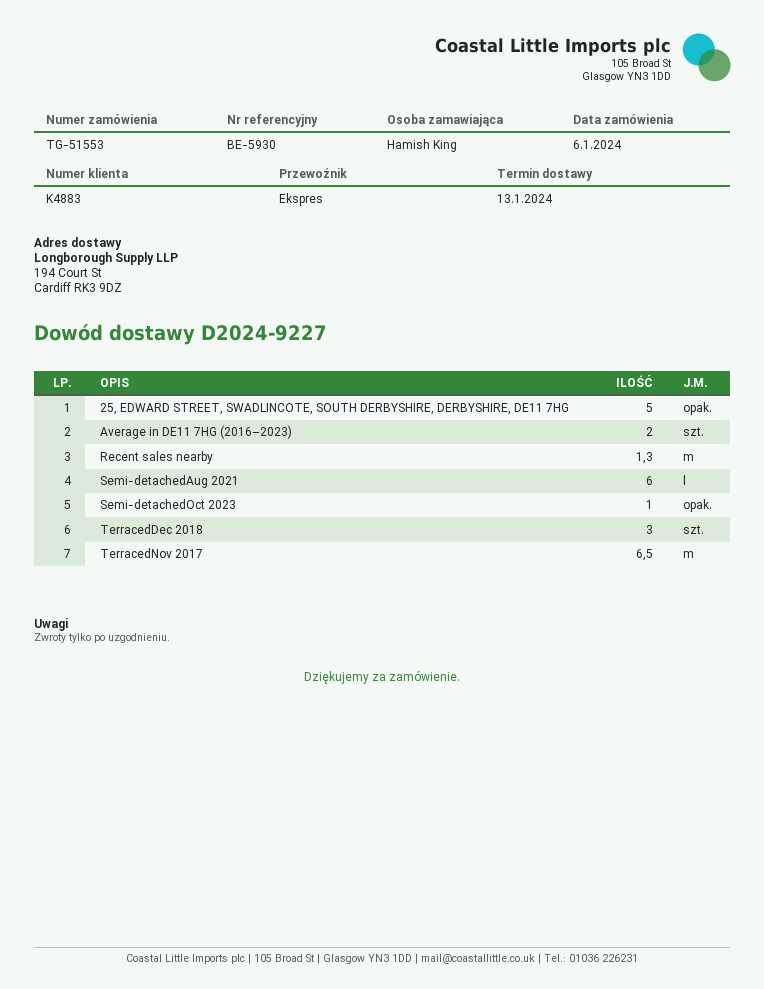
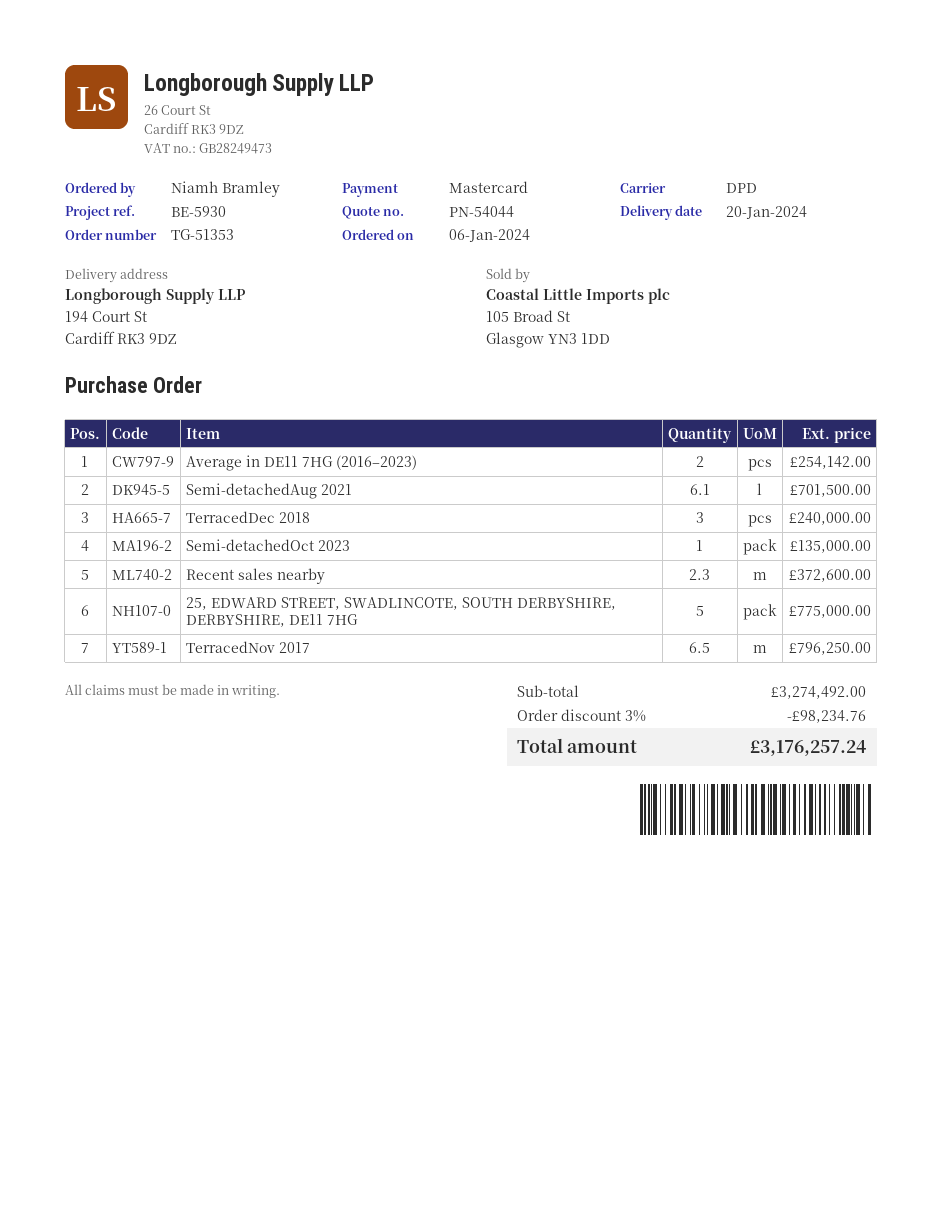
order number: TG-51553 -> TG-51353
delivery date: 2024-01-13 -> 2024-01-20
ordered by: Hamish King -> Niamh Bramley
shipping method: express -> DPD
Recent sales nearby: 1.3 -> 2.3
Semi-detachedAug 2021: 6 -> 6.1

